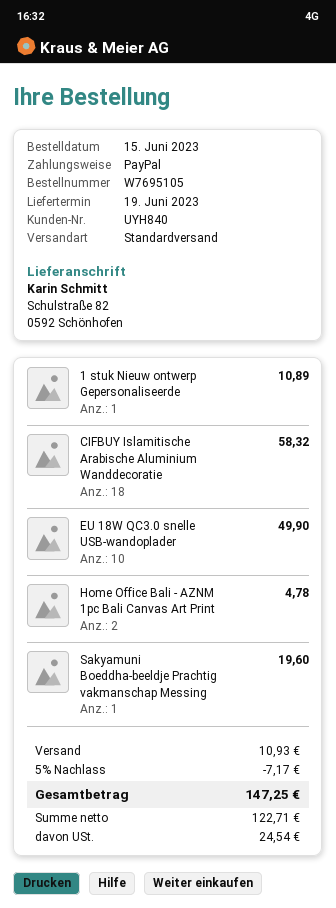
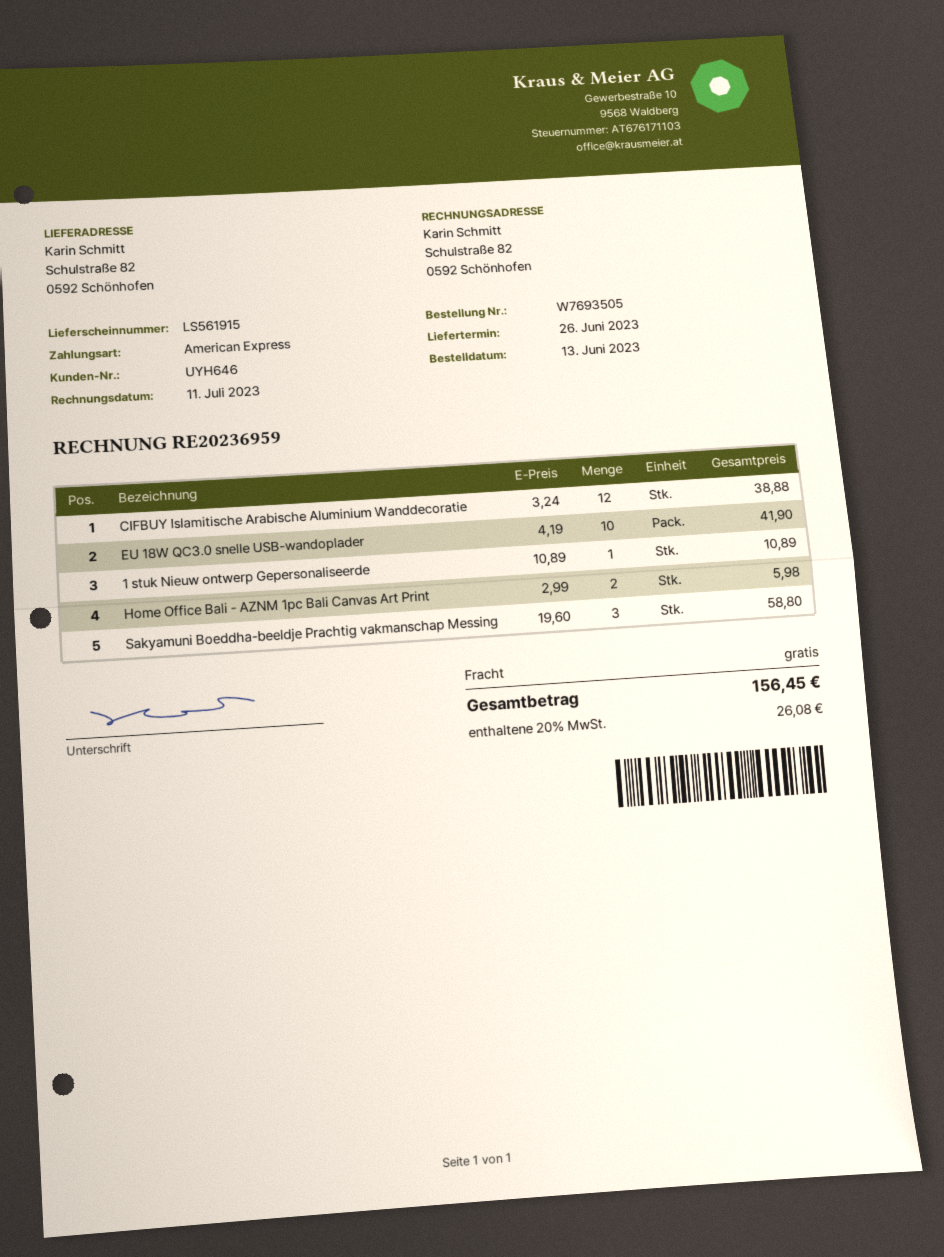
order number: W7695105 -> W7693505
order date: 2023-06-15 -> 2023-06-13
delivery date: 2023-06-19 -> 2023-06-26
customer number: UYH840 -> UYH646
payment method: PayPal -> American Express
CIFBUY Islamitische Arabische Aluminium Wanddecoratie: 18 for 58.32 -> 12 for 38.88
EU 18W QC3.0 snelle USB-wandoplader: 10 for 49.90 -> 10 for 41.90
Home Office Bali - AZNM 1pc Bali Canvas Art Print: 2 for 4.78 -> 2 for 5.98
Sakyamuni Boeddha-beeldje Prachtig vakmanschap Messing: 1 for 19.60 -> 3 for 58.80
discount: 5% = 7.17 -> none
shipping: 10.93 -> 0.00
tax: 24.54 -> 26.08
total: 147.25 -> 156.45

